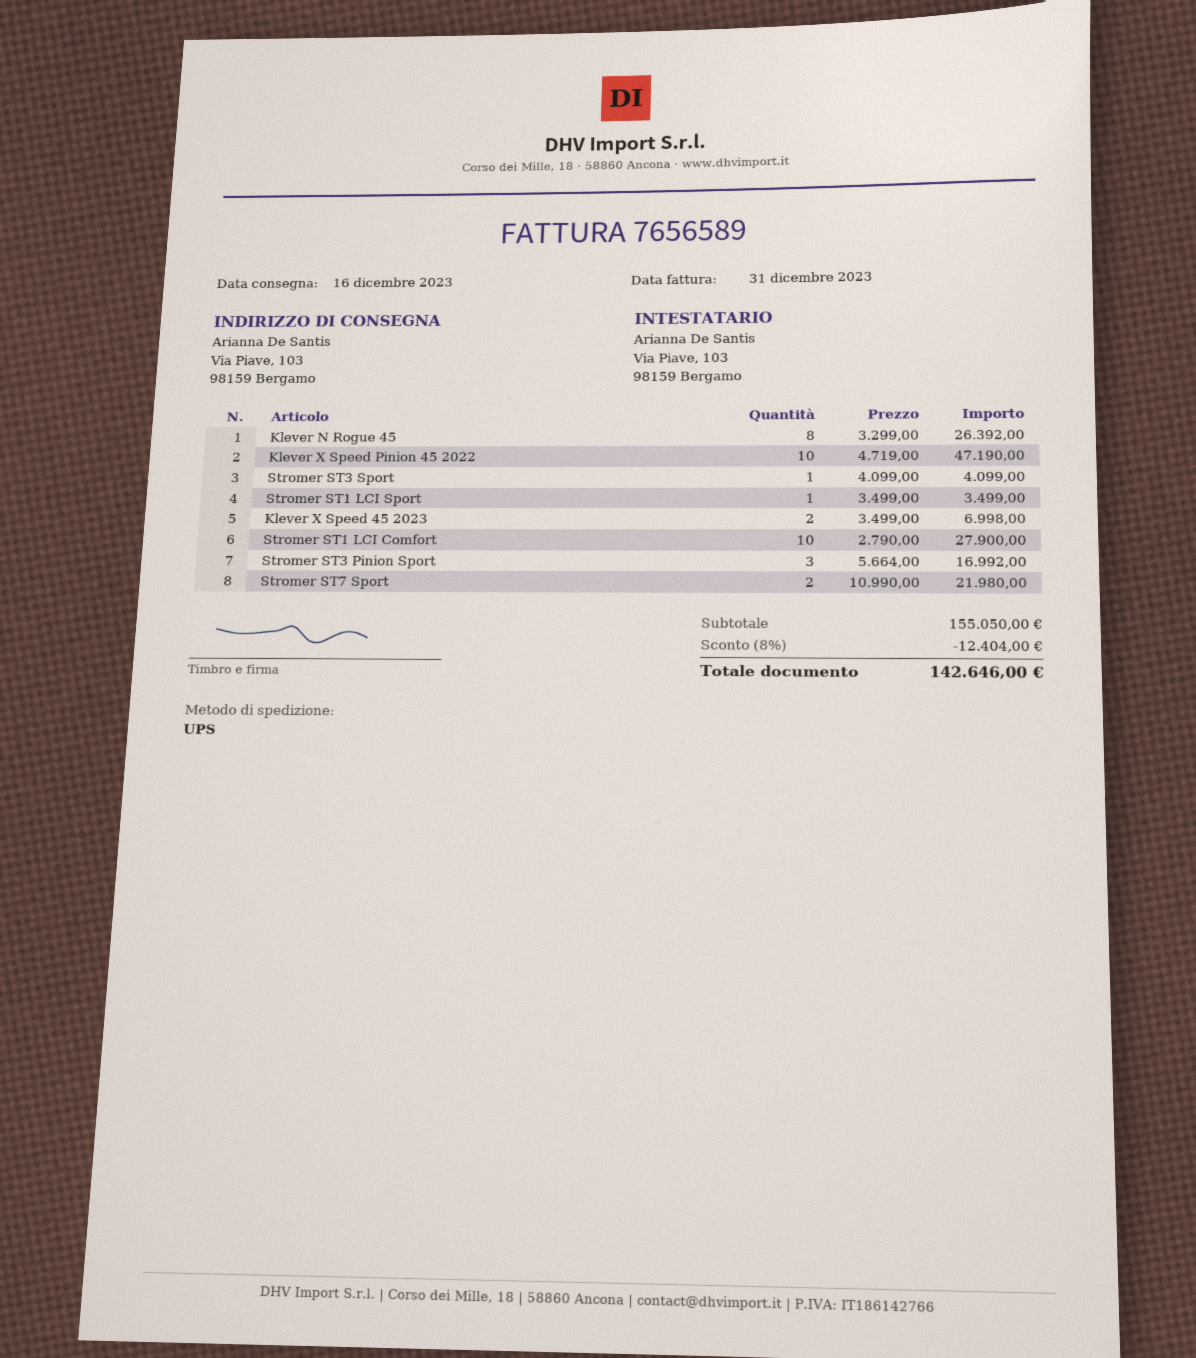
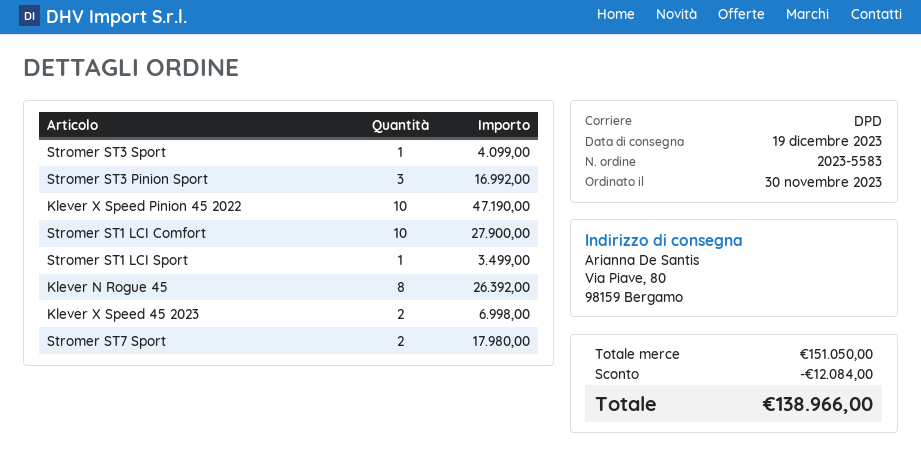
delivery date: 2023-12-16 -> 2023-12-19
shipping method: UPS -> DPD
ship to: Via Piave, 103, 98159 Bergamo -> Via Piave, 80, 98159 Bergamo
Stromer ST7 Sport: 2 for 21980.00 -> 2 for 17980.00
subtotal: 155050.00 -> 151050.00
discount: 12404.00 -> 12084.00
total: 142646.00 -> 138966.00

